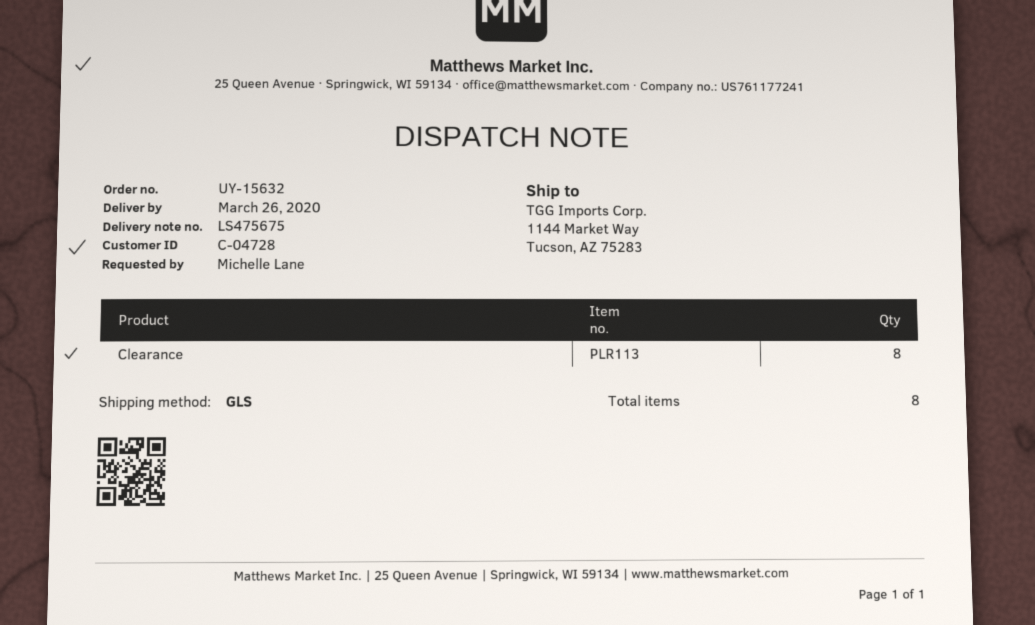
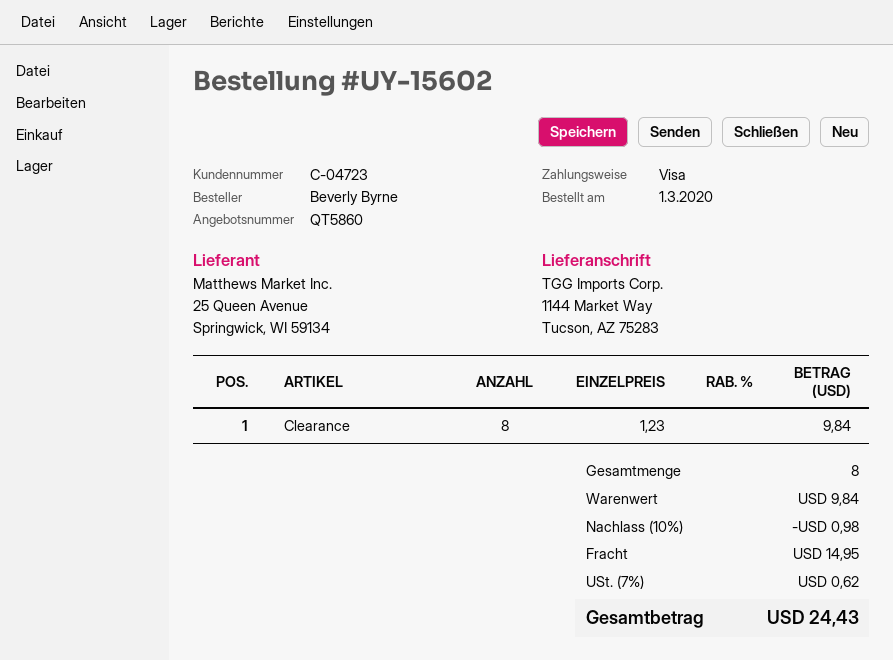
order number: UY-15632 -> UY-15602
customer number: C-04728 -> C-04723
ordered by: Michelle Lane -> Beverly Byrne

